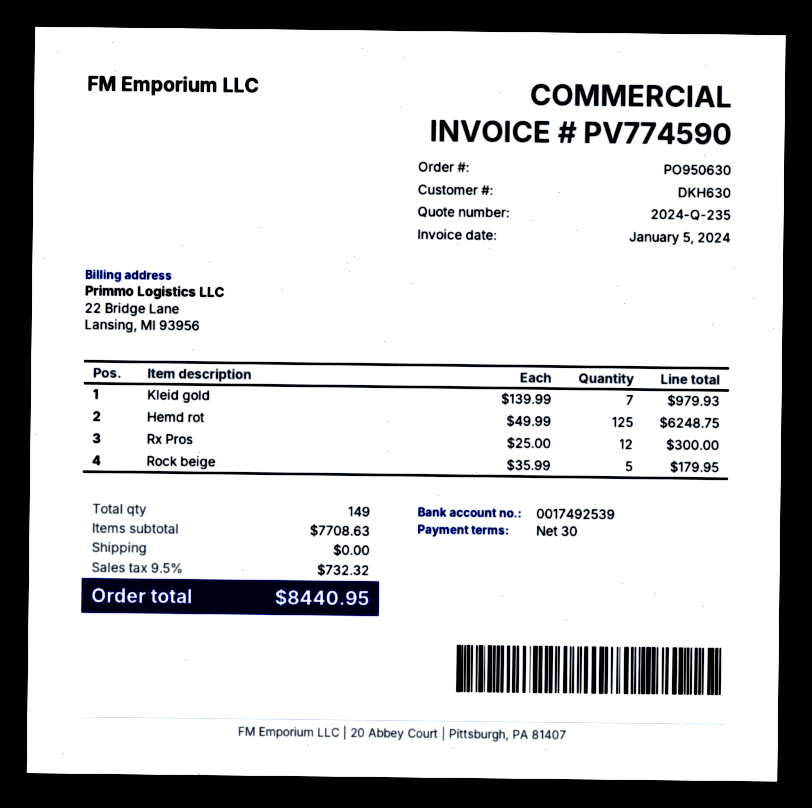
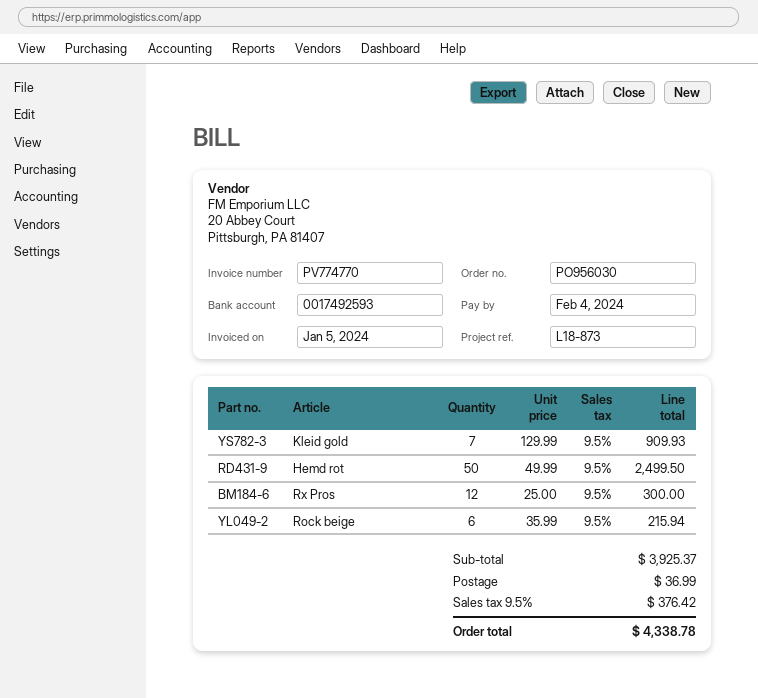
order number: PO950630 -> PO956030
invoice number: PV774590 -> PV774770
bank account: 0017492539 -> 0017492593
Kleid gold: 7 x 139.99 = 979.93 -> 7 x 129.99 = 909.93
Hemd rot: 125 x 49.99 = 6248.75 -> 50 x 49.99 = 2499.50
Rock beige: 5 x 35.99 = 179.95 -> 6 x 35.99 = 215.94
subtotal: 7708.63 -> 3925.37
shipping: 0.00 -> 36.99
tax: 9.5% = 732.32 -> 9.5% = 376.42
total: 8440.95 -> 4338.78

